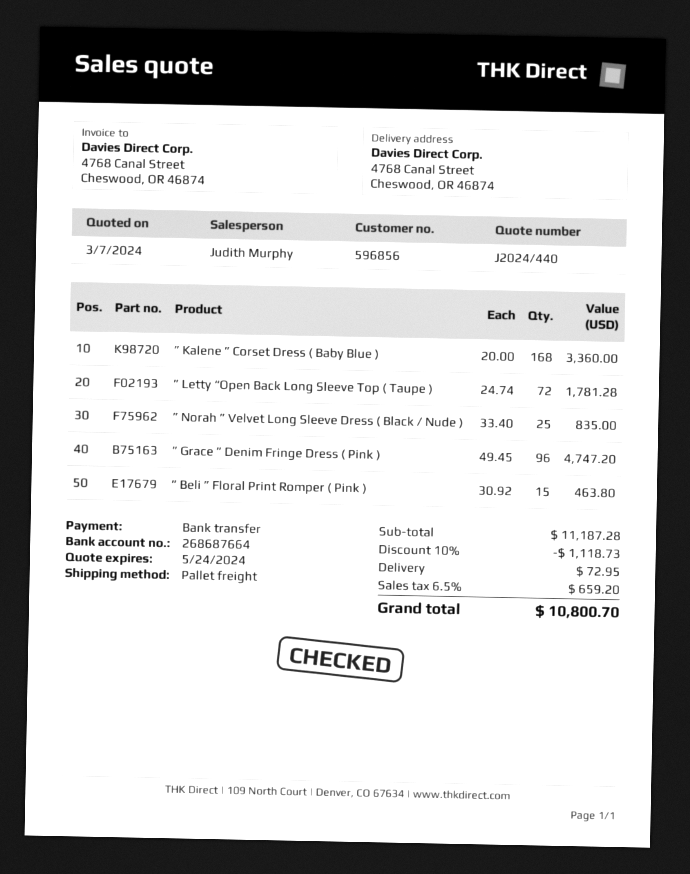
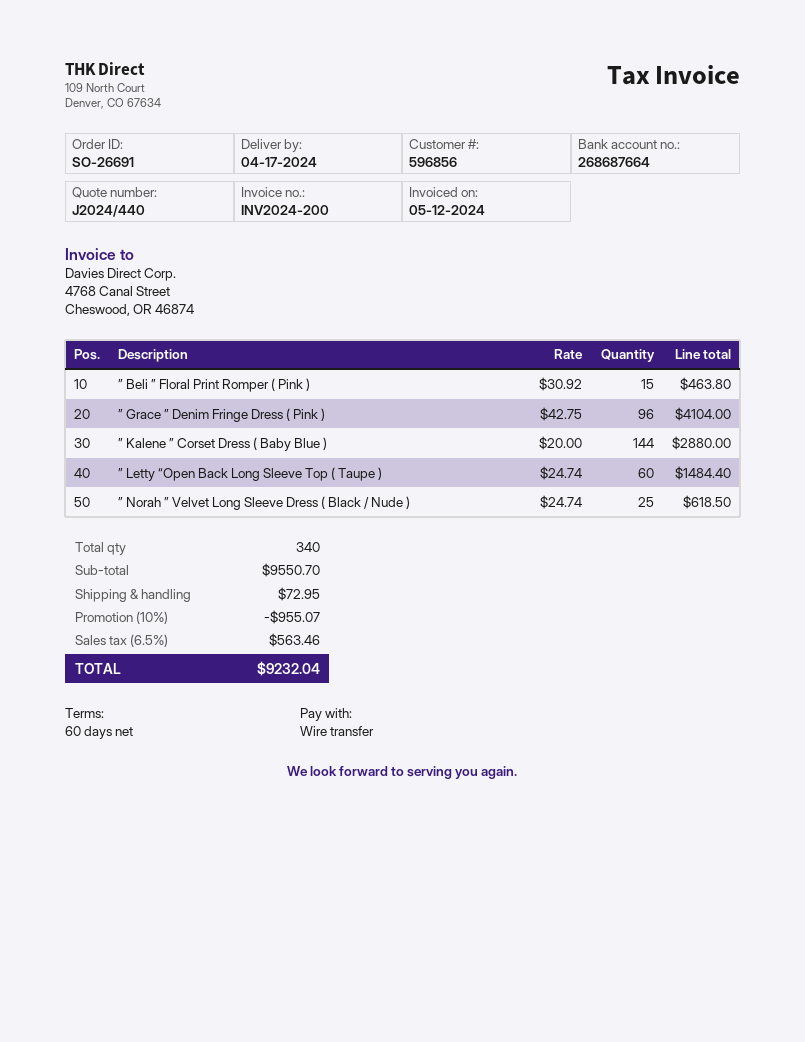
” Kalene ” Corset Dress ( Baby Blue ): 168 x 20.00 = 3360.00 -> 144 x 20.00 = 2880.00
” Letty “Open Back Long Sleeve Top ( Taupe ): 72 x 24.74 = 1781.28 -> 60 x 24.74 = 1484.40
” Norah ” Velvet Long Sleeve Dress ( Black / Nude ): 25 x 33.40 = 835.00 -> 25 x 24.74 = 618.50
” Grace ” Denim Fringe Dress ( Pink ): 96 x 49.45 = 4747.20 -> 96 x 42.75 = 4104.00
subtotal: 11187.28 -> 9550.70
discount: 10% = 1118.73 -> 10% = 955.07
tax: 6.5% = 659.20 -> 6.5% = 563.46
total: 10800.70 -> 9232.04

